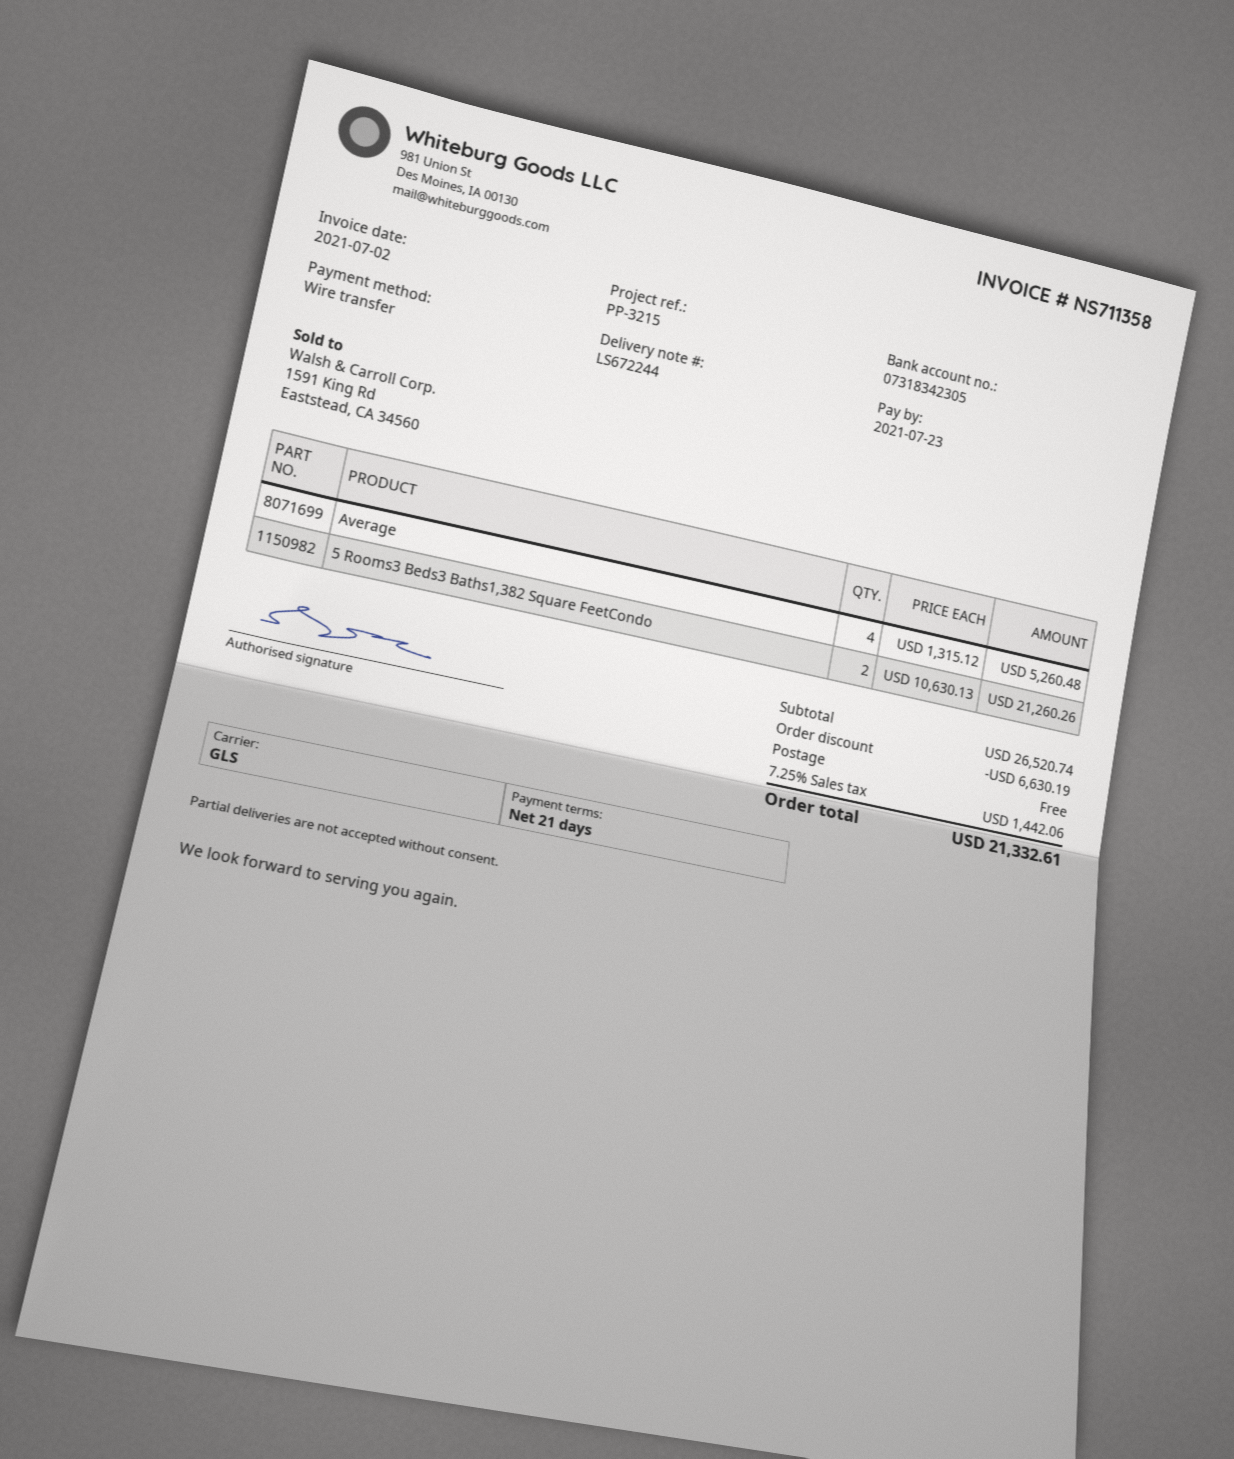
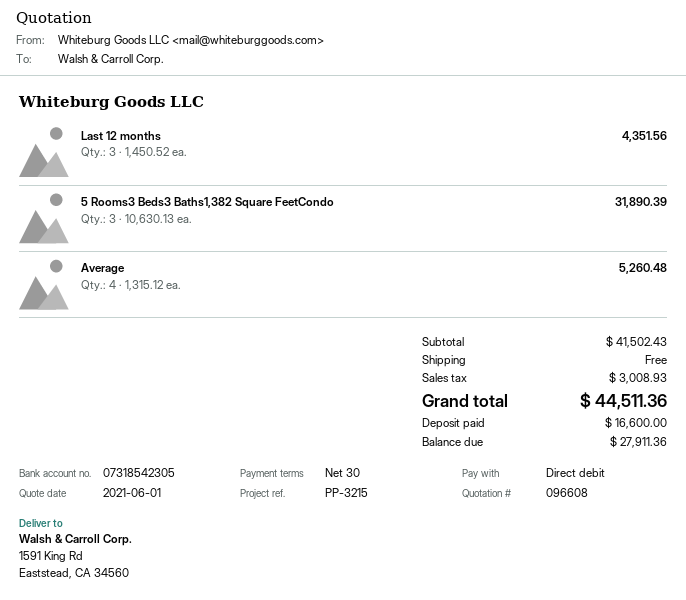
payment terms: 21 days -> 30 days
payment method: bank transfer -> direct debit
bank account: 07318342305 -> 07318542305
5 Rooms3 Beds3 Baths1,382 Square FeetCondo: 2 x 10630.13 = 21260.26 -> 3 x 10630.13 = 31890.39
Last 12 months: none -> 3 x 1450.52 = 4351.56
subtotal: 26520.74 -> 41502.43
discount: 6630.19 -> none
tax: 1442.06 -> 3008.93
total: 21332.61 -> 44511.36

